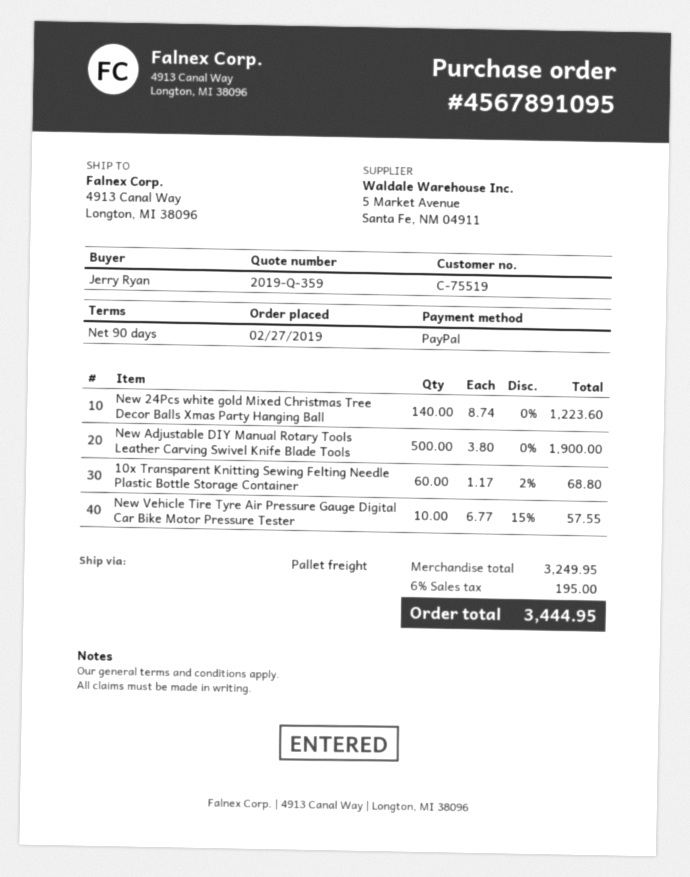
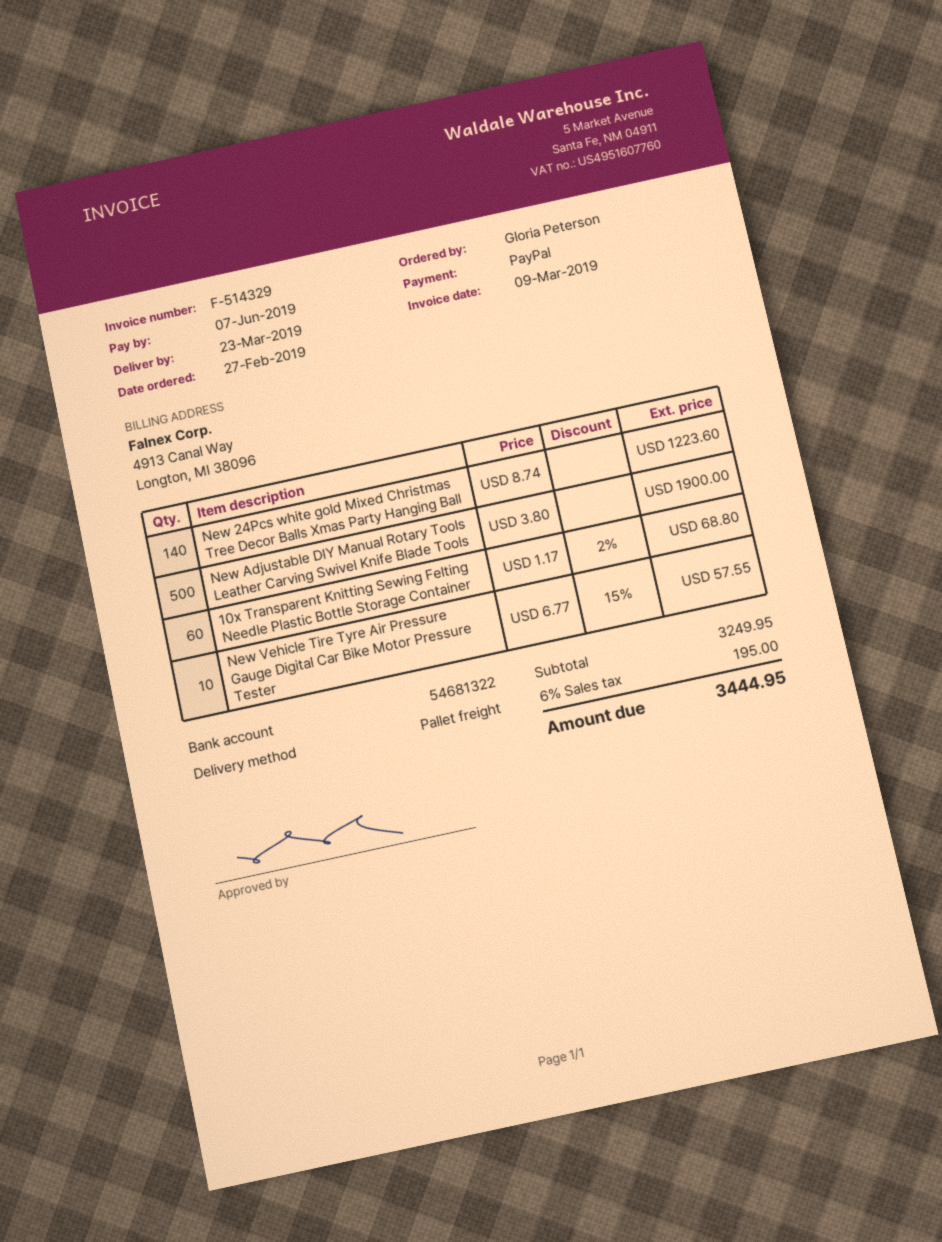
ordered by: Jerry Ryan -> Gloria Peterson

